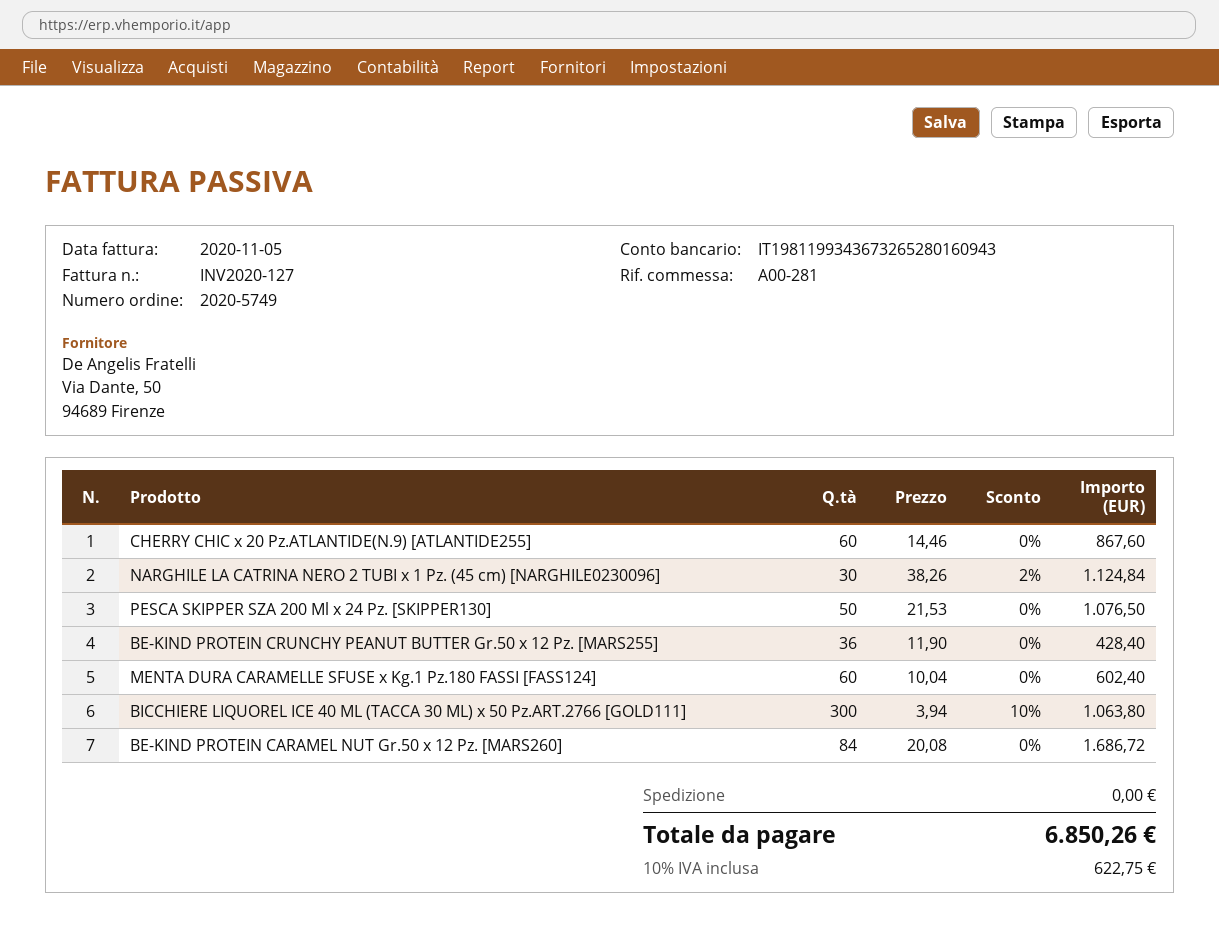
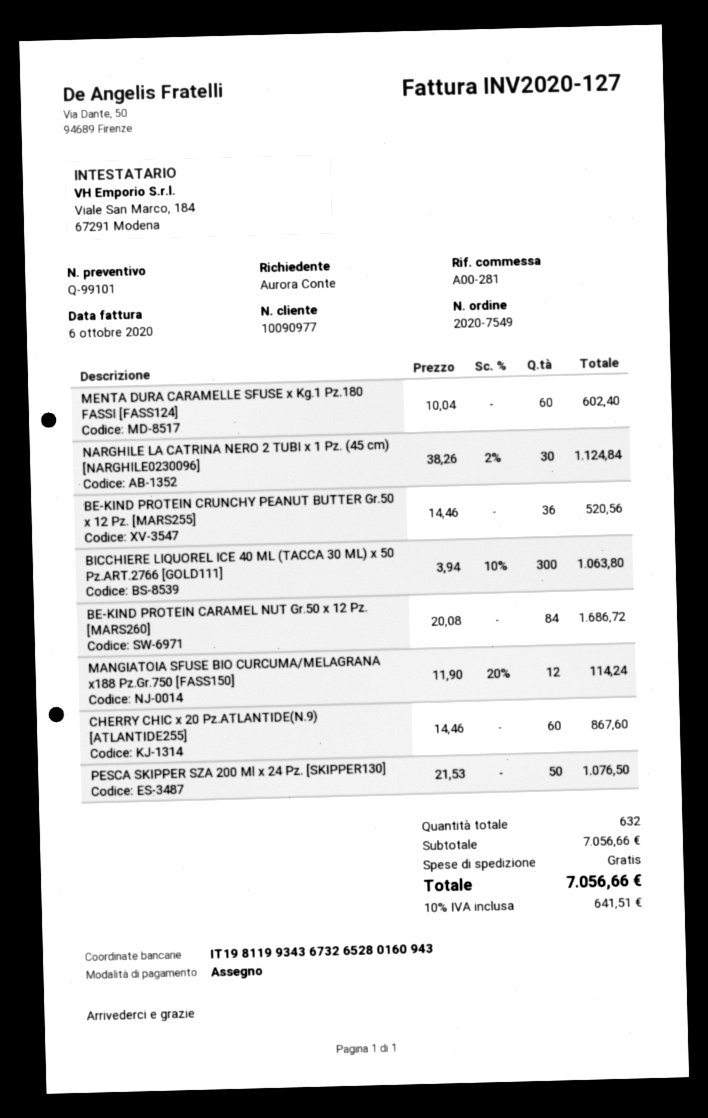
order number: 2020-5749 -> 2020-7549
invoice date: 2020-11-05 -> 2020-10-06
BE-KIND PROTEIN CRUNCHY PEANUT BUTTER Gr.50 x 12 Pz. [MARS255]: 36 x 11.90 = 428.40 -> 36 x 14.46 = 520.56
MANGIATOIA SFUSE BIO CURCUMA/MELAGRANA x188 Pz.Gr.750 [FASS150]: none -> 12 x 11.90 - 20% = 114.24
tax: 10% = 622.75 -> 10% = 641.51
total: 6850.26 -> 7056.66

